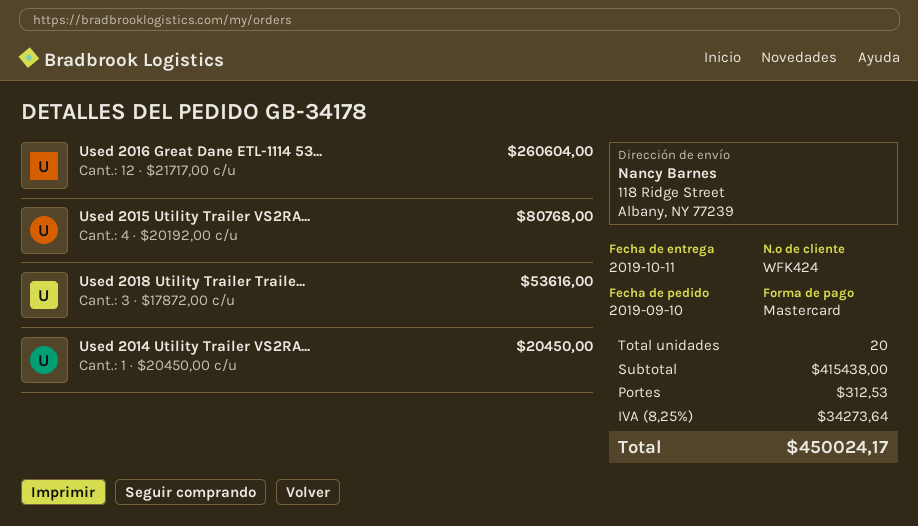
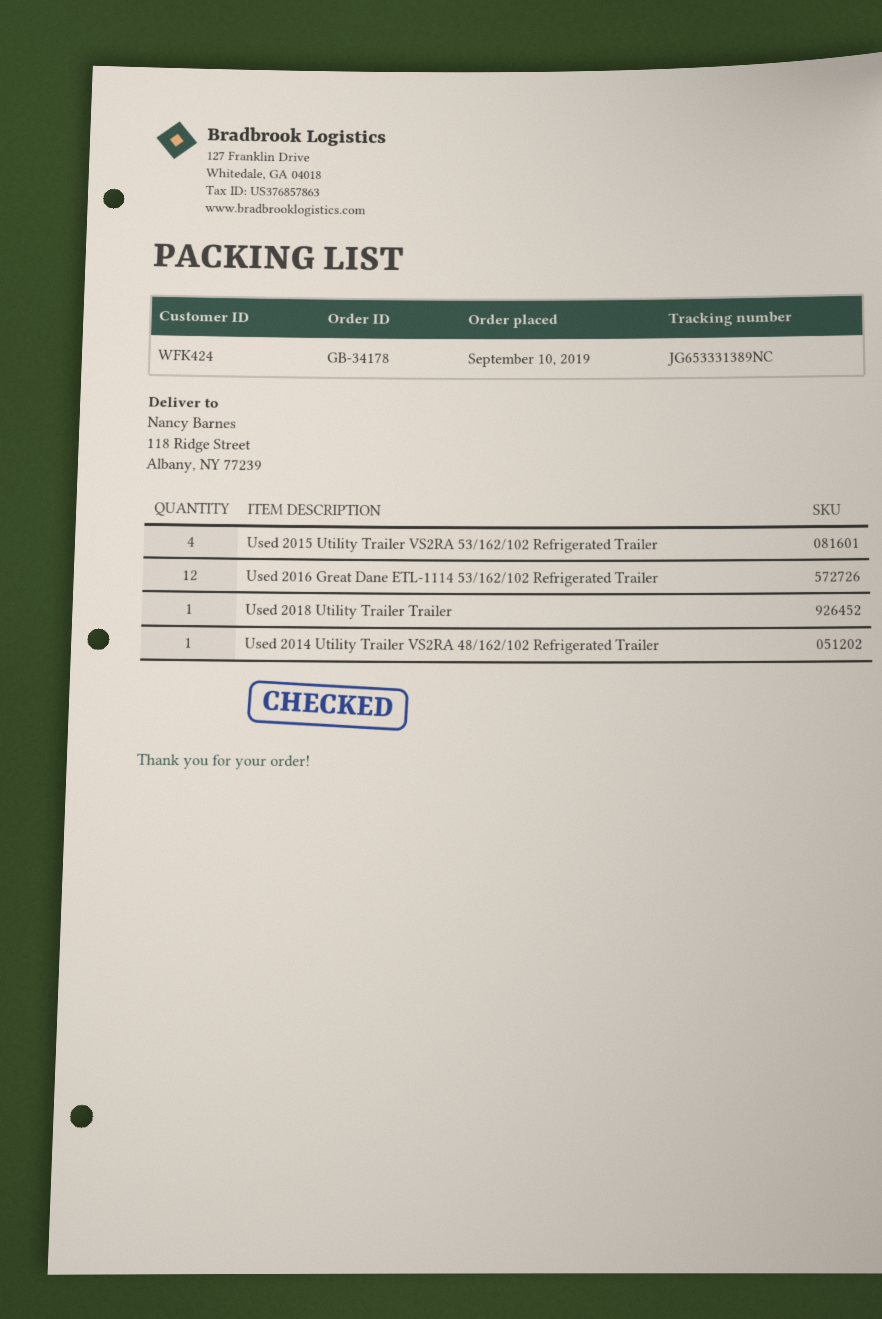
Used 2018 Utility Trailer Traile...: 3 -> 1

